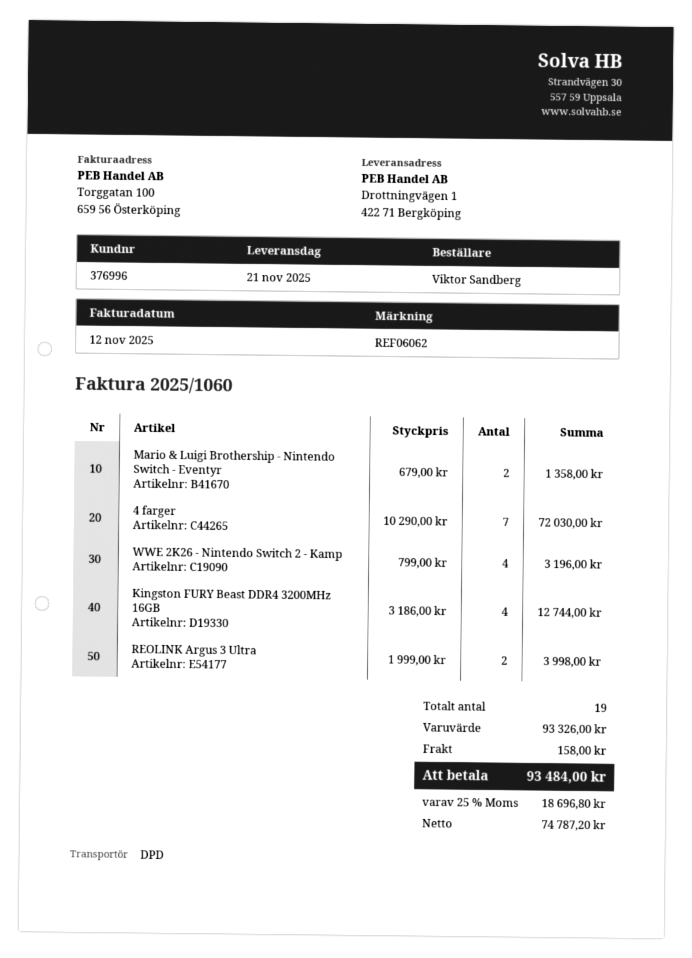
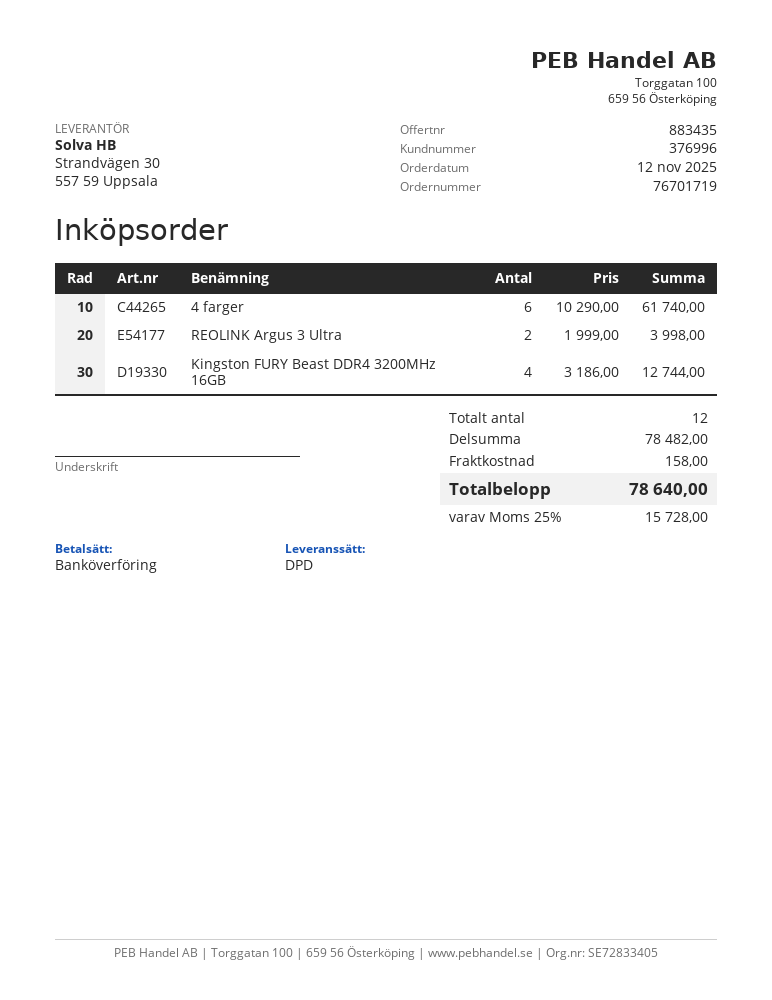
Mario & Luigi Brothership - Nintendo Switch - Eventyr: 2 x 679.00 = 1358.00 -> none
4 farger: 7 x 10290.00 = 72030.00 -> 6 x 10290.00 = 61740.00
WWE 2K26 - Nintendo Switch 2 - Kamp: 4 x 799.00 = 3196.00 -> none
total quantity: 19 -> 12
subtotal: 93326.00 -> 78482.00
tax: 25% = 18696.80 -> 25% = 15728.00
total: 93484.00 -> 78640.00

